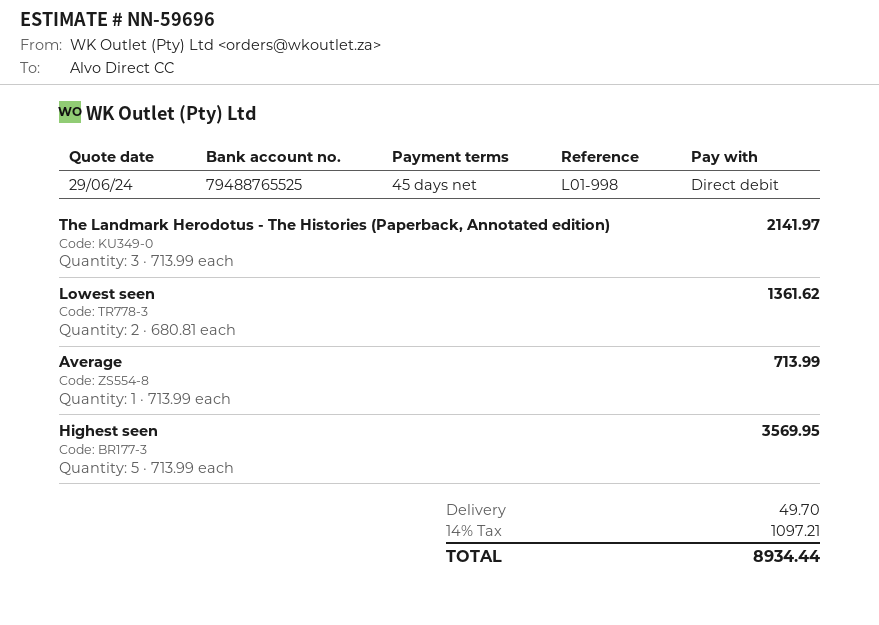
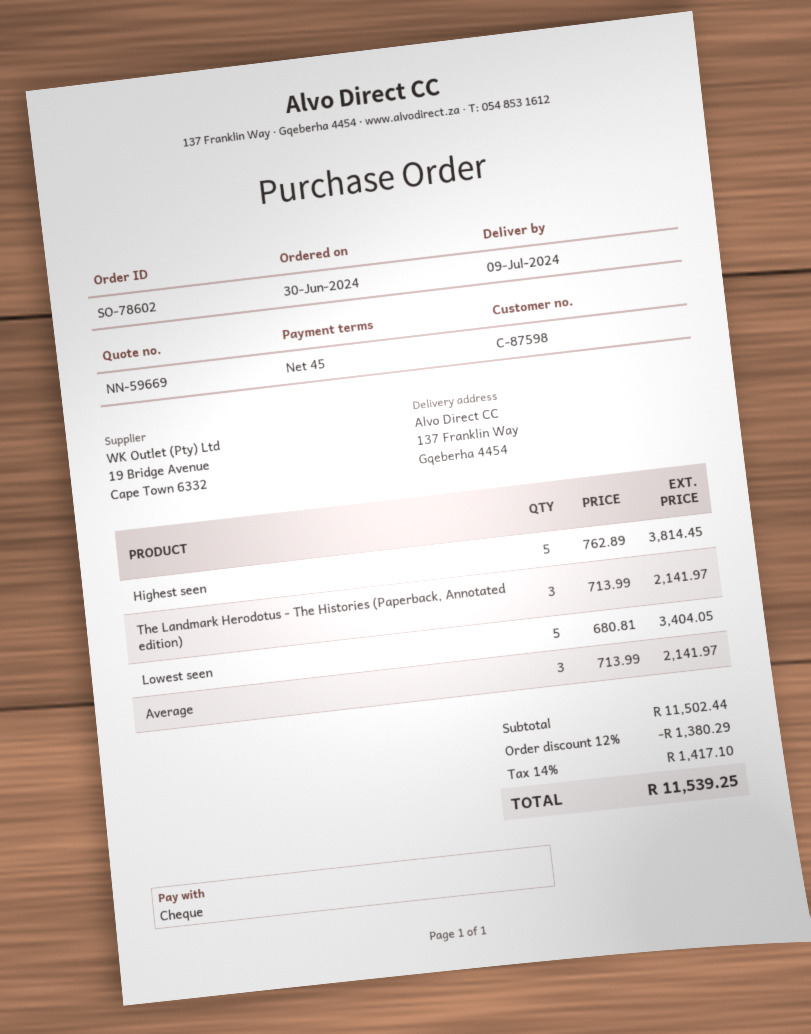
quote number: NN-59696 -> NN-59669
payment method: direct debit -> cheque
Lowest seen: 2 x 680.81 = 1361.62 -> 5 x 680.81 = 3404.05
Average: 1 x 713.99 = 713.99 -> 3 x 713.99 = 2141.97
Highest seen: 5 x 713.99 = 3569.95 -> 5 x 762.89 = 3814.45
discount: none -> 12% = 1380.29
shipping: 49.70 -> none
tax: 14% = 1097.21 -> 14% = 1417.10
total: 8934.44 -> 11539.25

